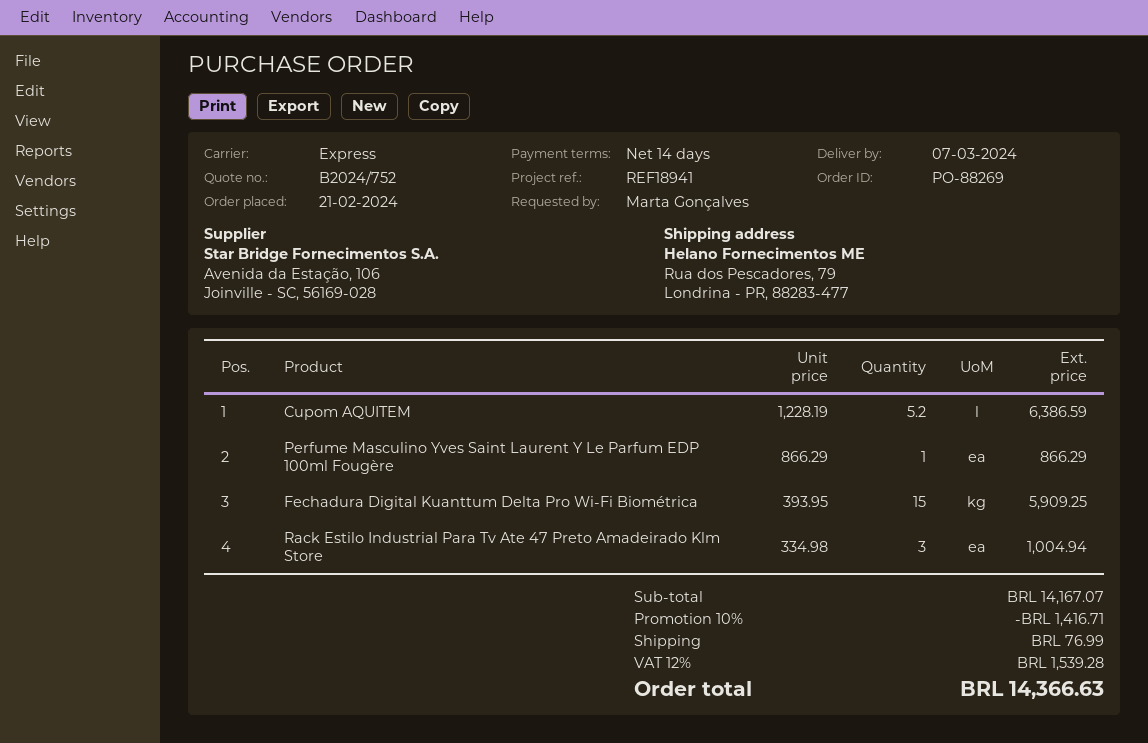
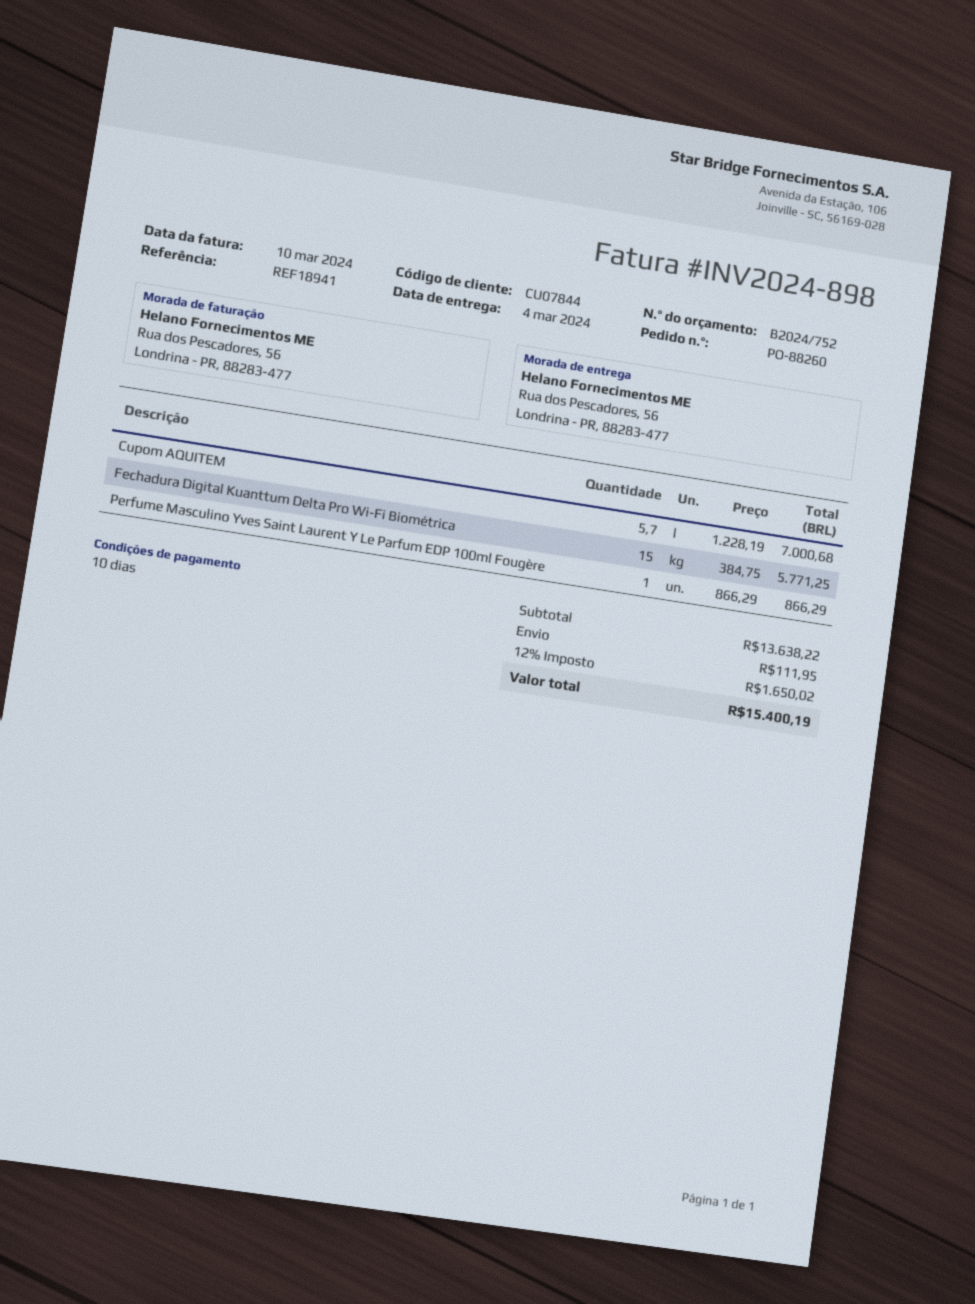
order number: PO-88269 -> PO-88260
delivery date: 2024-03-07 -> 2024-03-04
payment terms: 14 days -> 10 days
ship to: Rua dos Pescadores, 79, Londrina - PR, 88283-477 -> Rua dos Pescadores, 56, Londrina - PR, 88283-477
Cupom AQUITEM: 5.2 x 1228.19 = 6386.59 -> 5.7 x 1228.19 = 7000.68
Fechadura Digital Kuanttum Delta Pro Wi-Fi Biométrica: 15 x 393.95 = 5909.25 -> 15 x 384.75 = 5771.25
Rack Estilo Industrial Para Tv Ate 47 Preto Amadeirado Klm Store: 3 x 334.98 = 1004.94 -> none
subtotal: 14167.07 -> 13638.22
discount: 10% = 1416.71 -> none
shipping: 76.99 -> 111.95
tax: 12% = 1539.28 -> 12% = 1650.02
total: 14366.63 -> 15400.19

